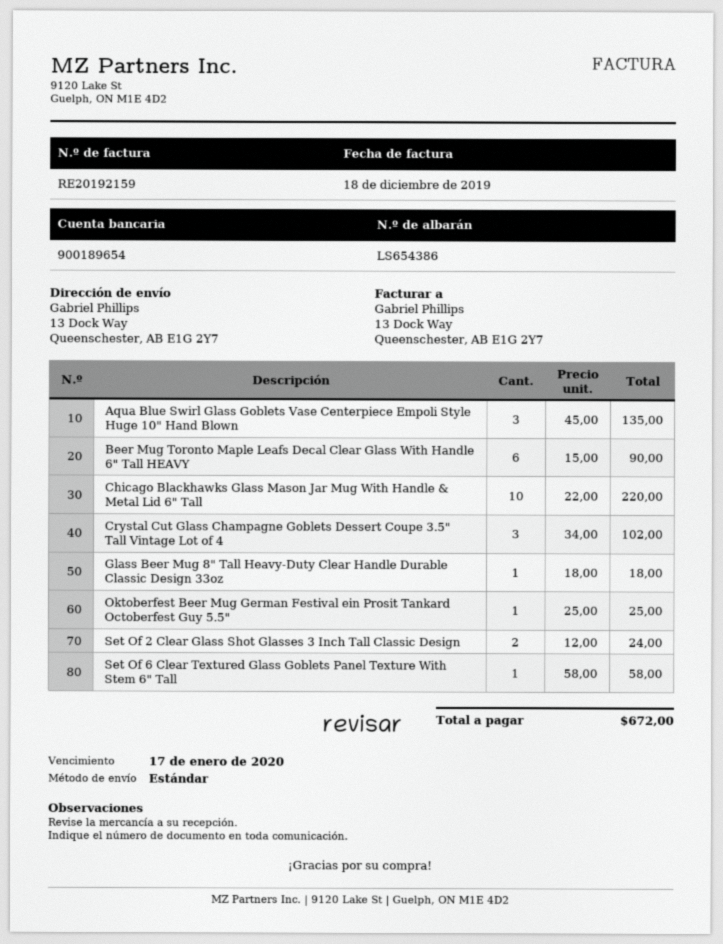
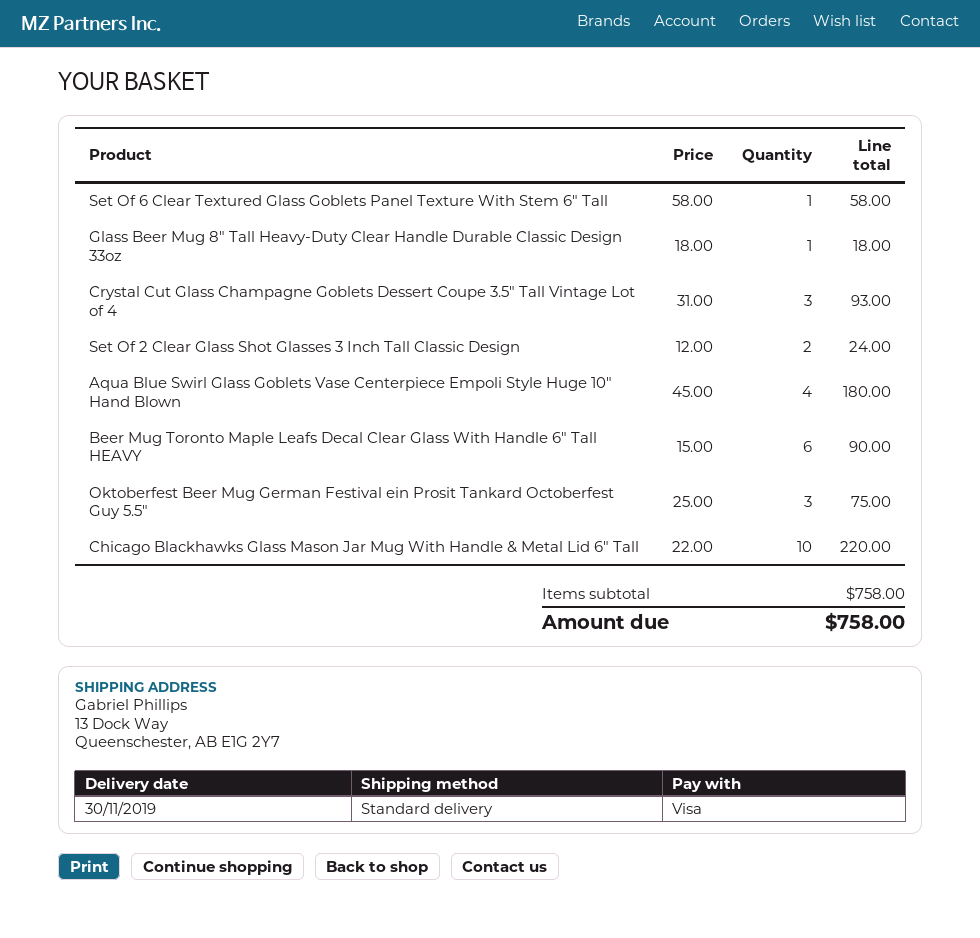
Aqua Blue Swirl Glass Goblets Vase Centerpiece Empoli Style Huge 10" Hand Blown: 3 x 45.00 = 135.00 -> 4 x 45.00 = 180.00
Crystal Cut Glass Champagne Goblets Dessert Coupe 3.5" Tall Vintage Lot of 4: 3 x 34.00 = 102.00 -> 3 x 31.00 = 93.00
Oktoberfest Beer Mug German Festival ein Prosit Tankard Octoberfest Guy 5.5": 1 x 25.00 = 25.00 -> 3 x 25.00 = 75.00
total: 672.00 -> 758.00

